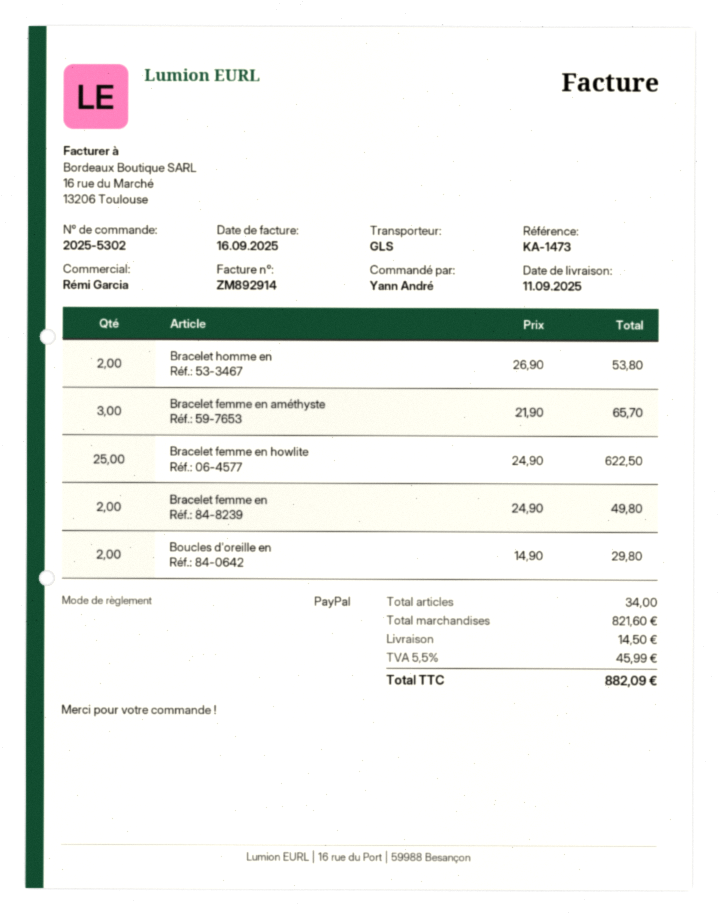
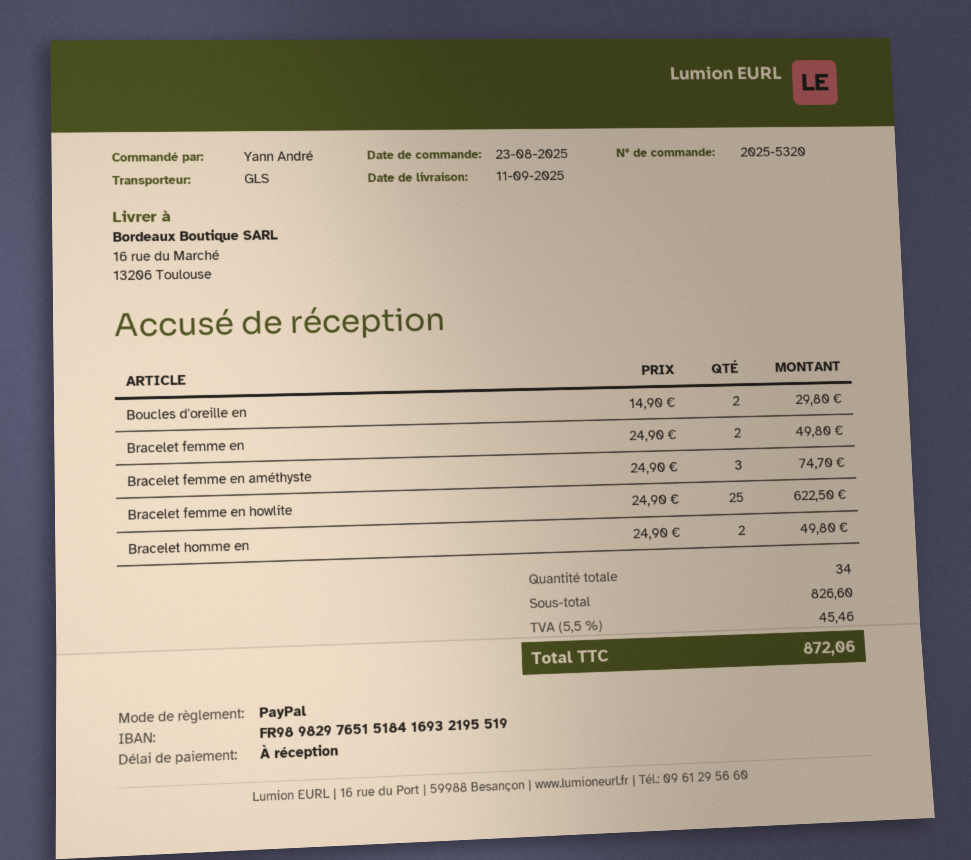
order number: 2025-5302 -> 2025-5320
Bracelet homme en: 2 x 26.90 = 53.80 -> 2 x 24.90 = 49.80
Bracelet femme en améthyste: 3 x 21.90 = 65.70 -> 3 x 24.90 = 74.70
subtotal: 821.60 -> 826.60
shipping: 14.50 -> none
tax: 5.5% = 45.99 -> 5.5% = 45.46
total: 882.09 -> 872.06

